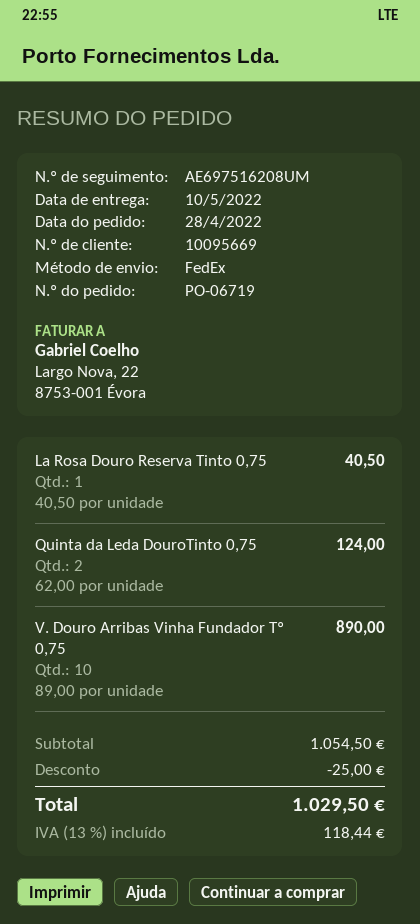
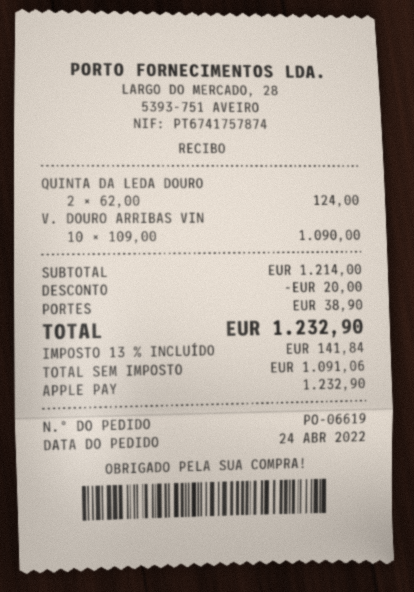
order number: PO-06719 -> PO-06619
order date: 2022-04-28 -> 2022-04-24
La Rosa Douro Reserva Tinto 0,75: 1 x 40.50 = 40.50 -> none
V. Douro Arribas Vinha Fundador Tº 0,75: 10 x 89.00 = 890.00 -> 10 x 109.00 = 1090.00
subtotal: 1054.50 -> 1214.00
discount: 25.00 -> 20.00
shipping: none -> 38.90
tax: 13% = 118.44 -> 13% = 141.84
total: 1029.50 -> 1232.90

